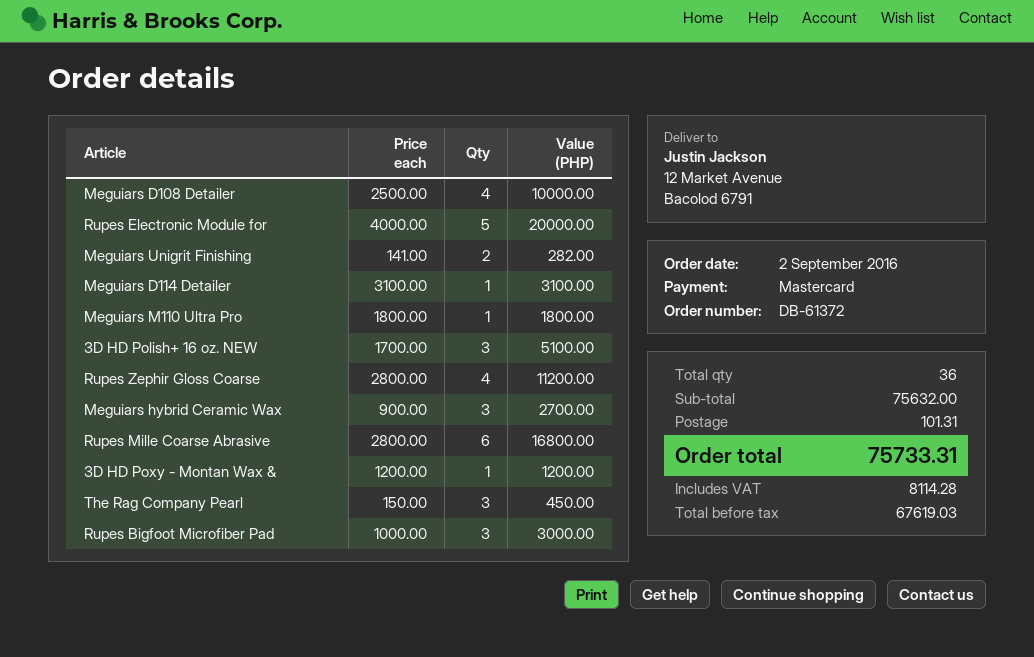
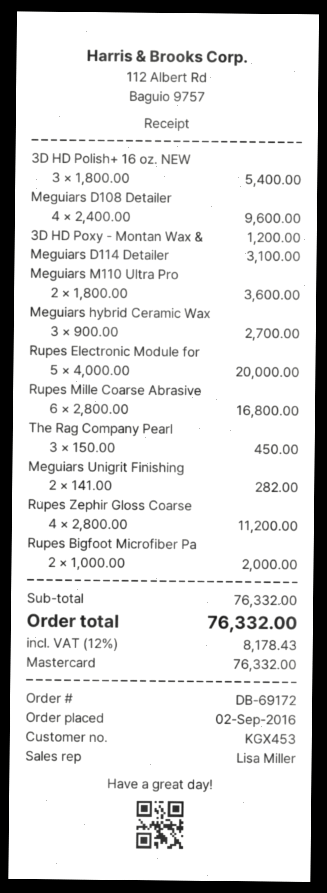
order number: DB-61372 -> DB-69172
Meguiars D108 Detailer: 4 x 2500.00 = 10000.00 -> 4 x 2400.00 = 9600.00
Meguiars M110 Ultra Pro: 1 x 1800.00 = 1800.00 -> 2 x 1800.00 = 3600.00
3D HD Polish+ 16 oz. NEW: 3 x 1700.00 = 5100.00 -> 3 x 1800.00 = 5400.00
Rupes Bigfoot Microfiber Pad: 3 x 1000.00 = 3000.00 -> 2 x 1000.00 = 2000.00
subtotal: 75632.00 -> 76332.00
shipping: 101.31 -> none
tax: 8114.28 -> 8178.43
total: 75733.31 -> 76332.00

